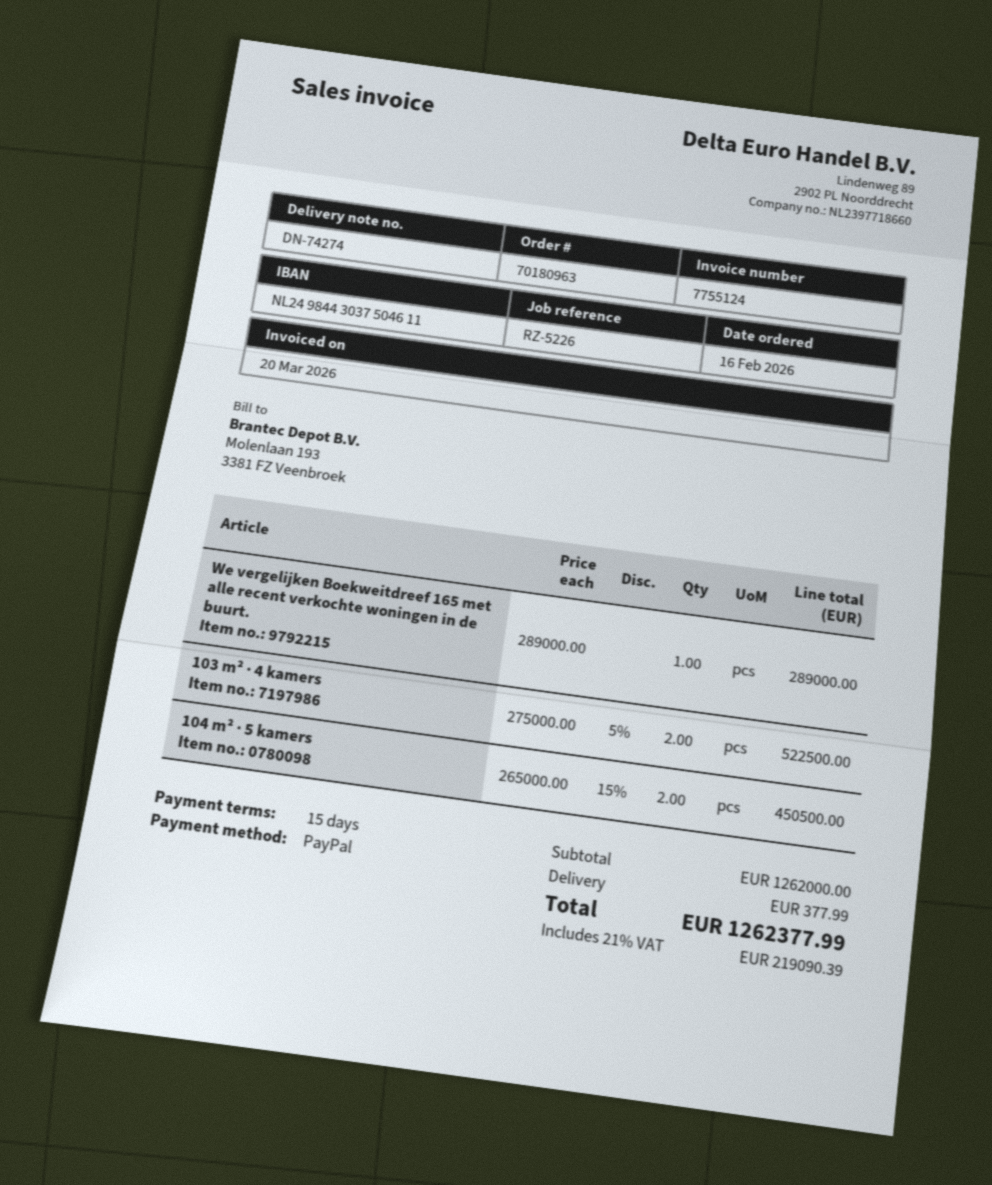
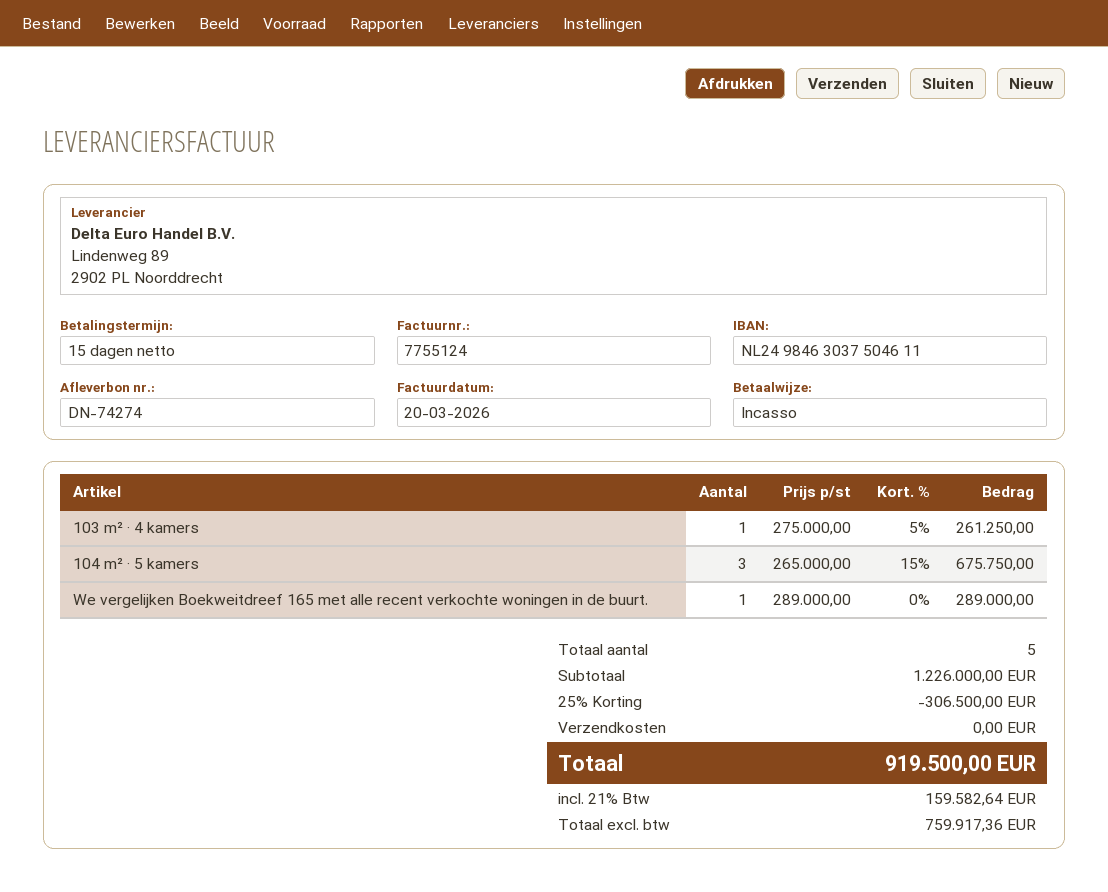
payment method: PayPal -> direct debit
bank account: NL2498443037504611 -> NL2498463037504611
103 m² · 4 kamers: 2 x 275000.00 - 5% = 522500.00 -> 1 x 275000.00 - 5% = 261250.00
104 m² · 5 kamers: 2 x 265000.00 - 15% = 450500.00 -> 3 x 265000.00 - 15% = 675750.00
subtotal: 1262000.00 -> 1226000.00
discount: none -> 25% = 306500.00
shipping: 377.99 -> 0.00
tax: 21% = 219090.39 -> 21% = 159582.64
total: 1262377.99 -> 919500.00

